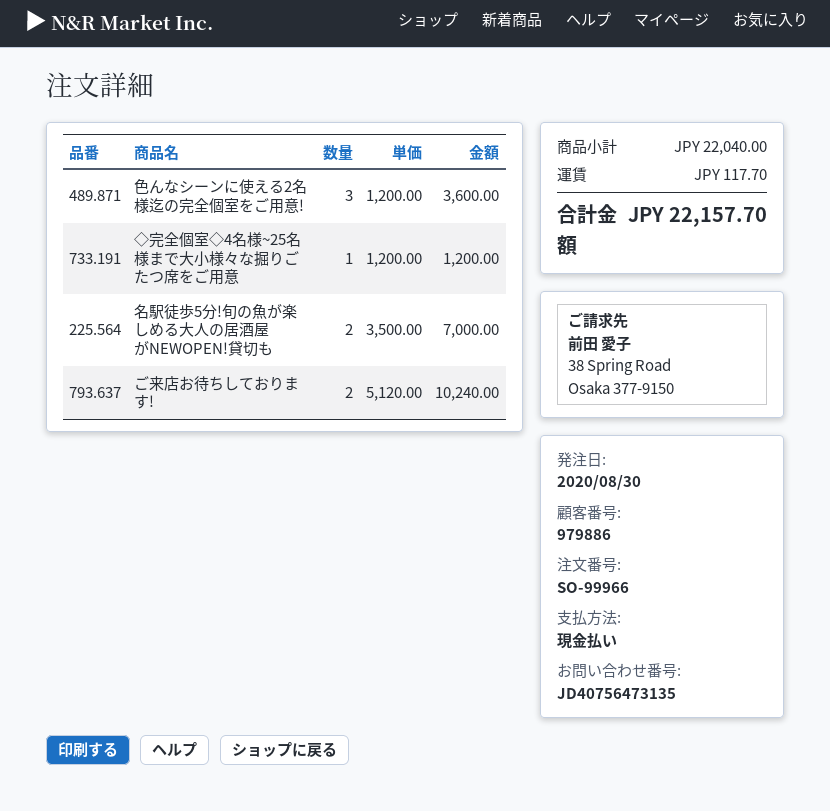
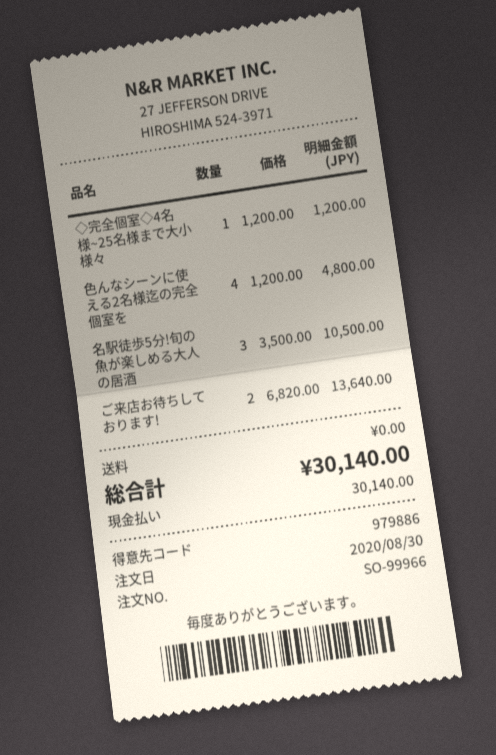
色んなシーンに使える2名様迄の完全個室をご用意!: 3 x 1200.00 = 3600.00 -> 4 x 1200.00 = 4800.00
名駅徒歩5分!旬の魚が楽しめる大人の居酒屋がNEWOPEN!貸切も: 2 x 3500.00 = 7000.00 -> 3 x 3500.00 = 10500.00
ご来店お待ちしております!: 2 x 5120.00 = 10240.00 -> 2 x 6820.00 = 13640.00
shipping: 117.70 -> 0.00
total: 22157.70 -> 30140.00

